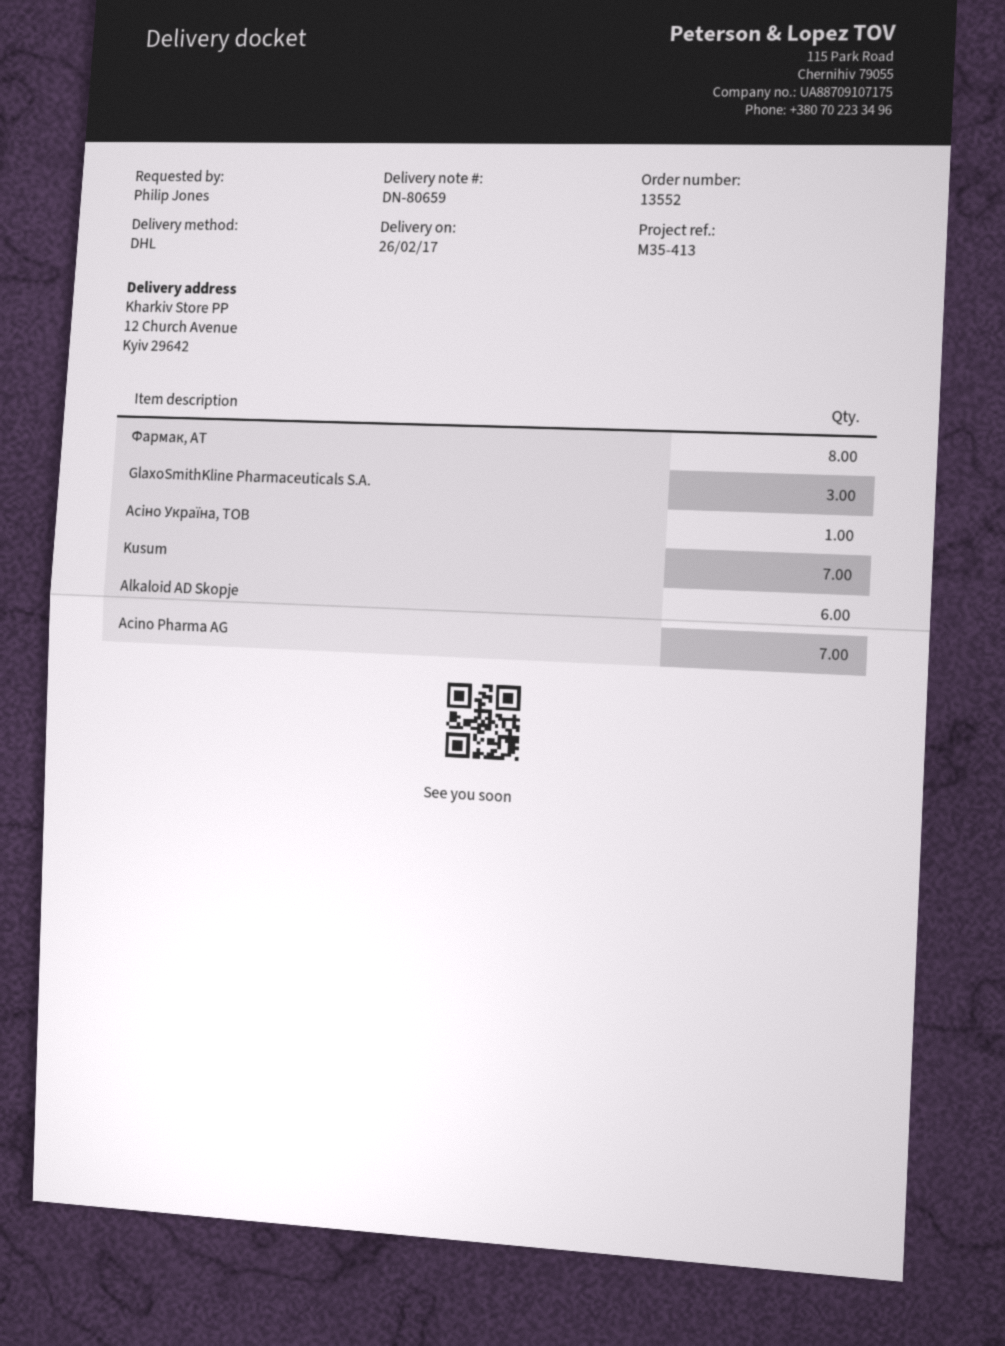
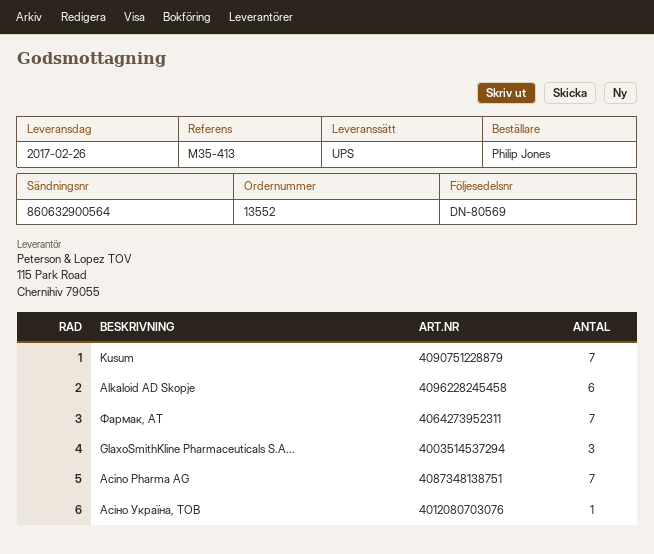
delivery note number: DN-80659 -> DN-80569
shipping method: DHL -> UPS
Фармак, АТ: 8 -> 7

